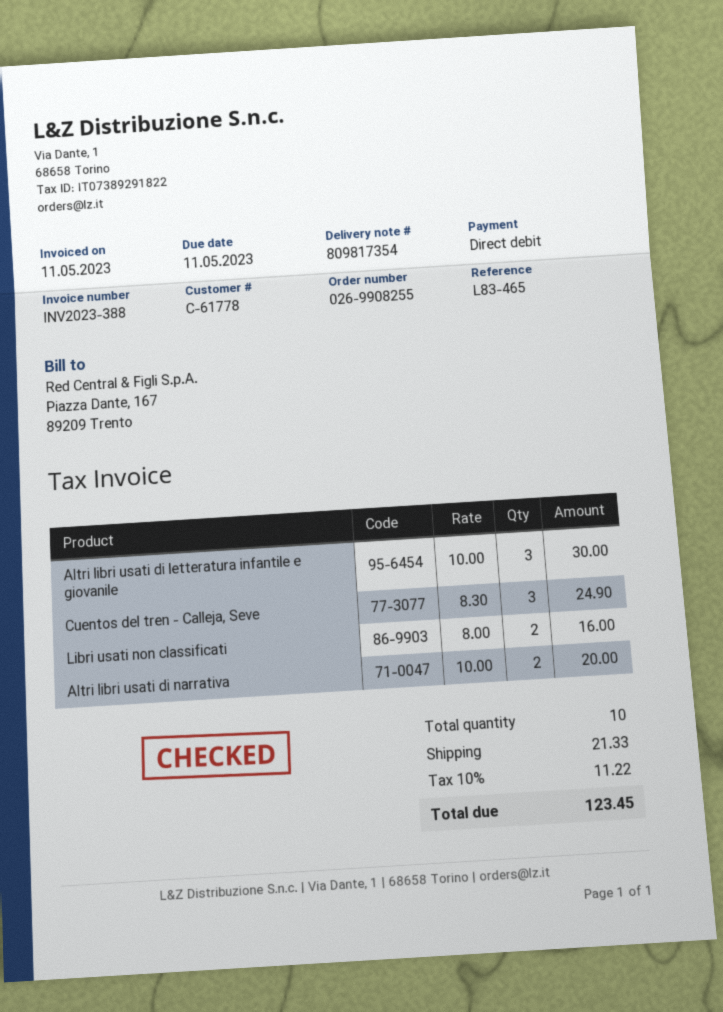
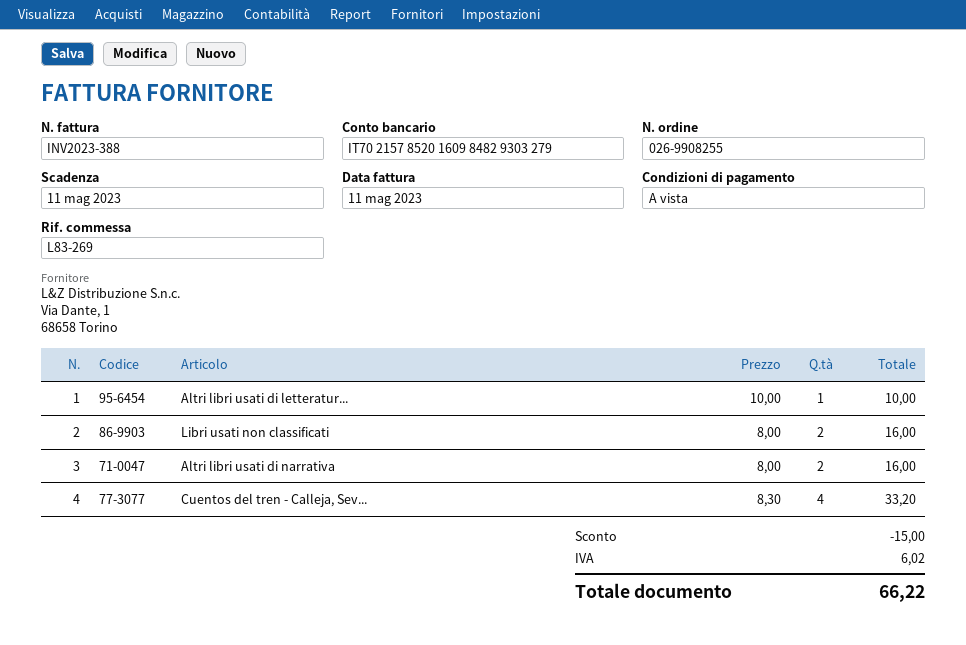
reference: L83-465 -> L83-269
Altri libri usati di letteratura infantile e giovanile: 3 x 10.00 = 30.00 -> 1 x 10.00 = 10.00
Cuentos del tren - Calleja, Seve: 3 x 8.30 = 24.90 -> 4 x 8.30 = 33.20
Altri libri usati di narrativa: 2 x 10.00 = 20.00 -> 2 x 8.00 = 16.00
discount: none -> 15.00
shipping: 21.33 -> none
tax: 11.22 -> 6.02
total: 123.45 -> 66.22

